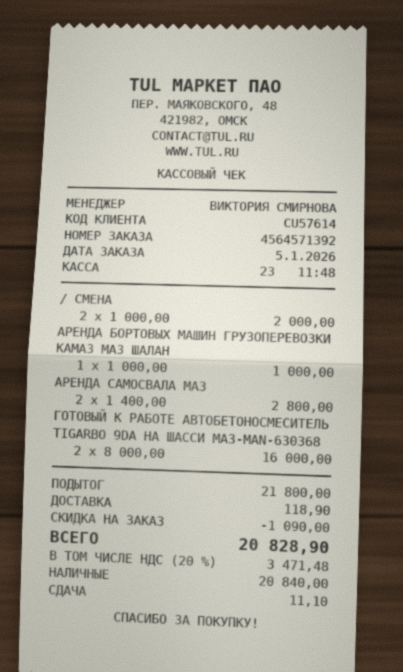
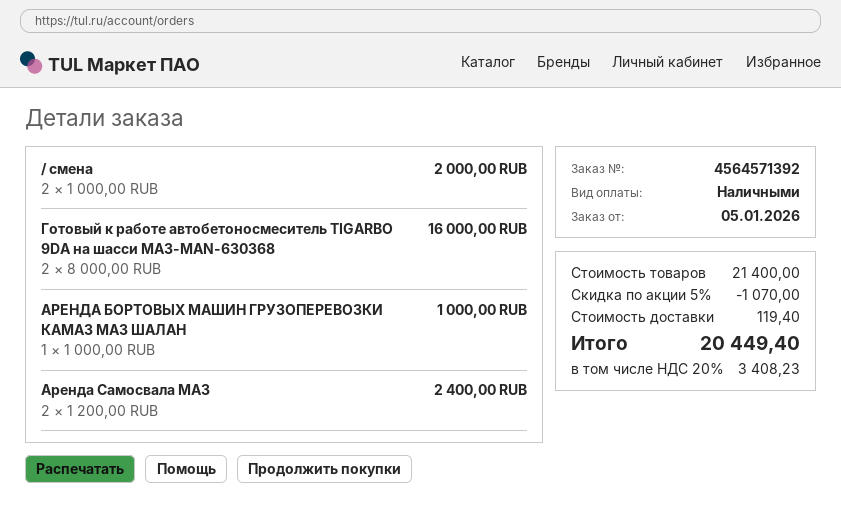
АРЕНДА САМОСВАЛА МАЗ: 2 x 1400.00 = 2800.00 -> 2 x 1200.00 = 2400.00
subtotal: 21800.00 -> 21400.00
discount: 1090.00 -> 1070.00
shipping: 118.90 -> 119.40
tax: 20% = 3471.48 -> 20% = 3408.23
total: 20828.90 -> 20449.40

